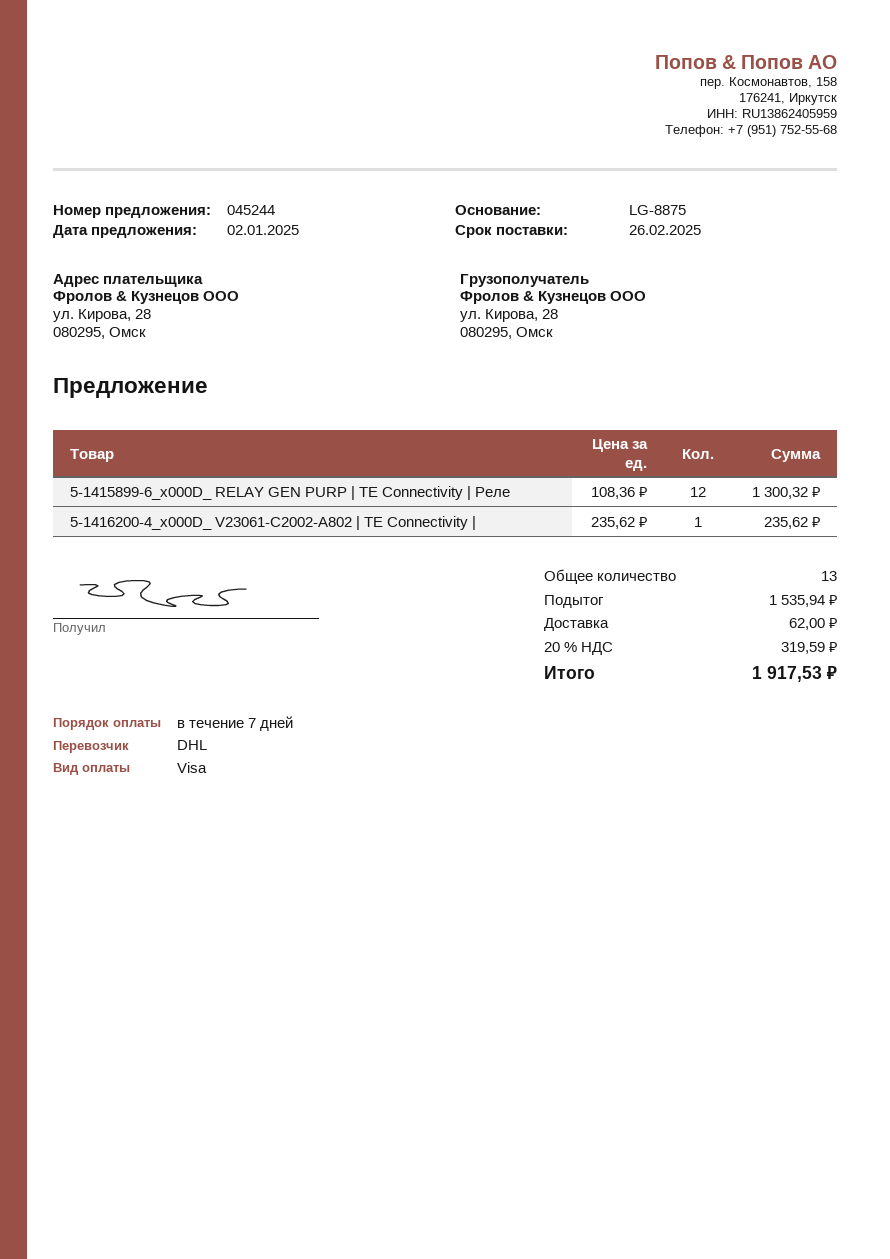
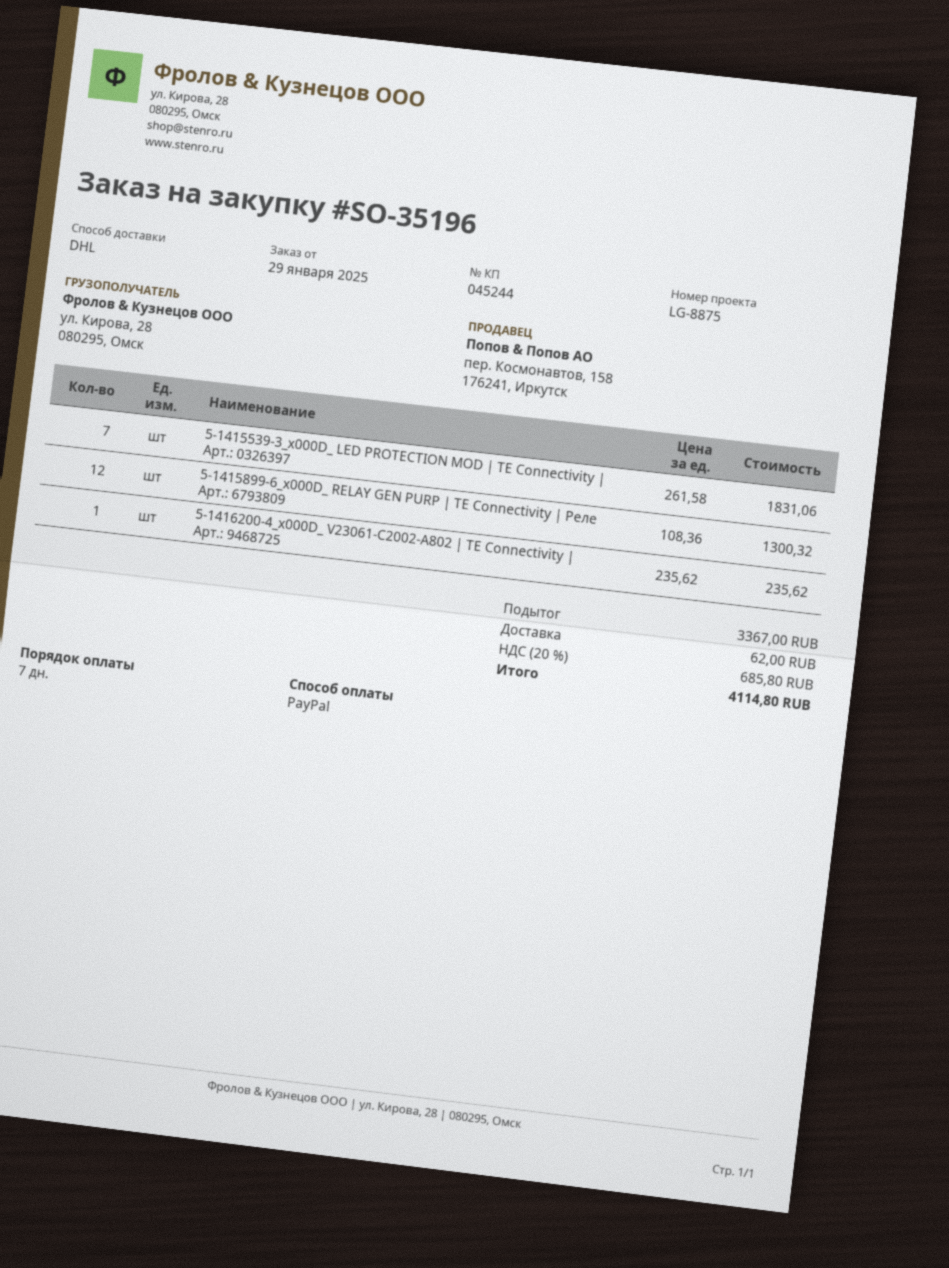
payment method: Visa -> PayPal
5-1415539-3_x000D_ LED PROTECTION MOD | TE Connectivity |: none -> 7 x 261.58 = 1831.06
subtotal: 1535.94 -> 3367.00
tax: 20% = 319.59 -> 20% = 685.80
total: 1917.53 -> 4114.80

